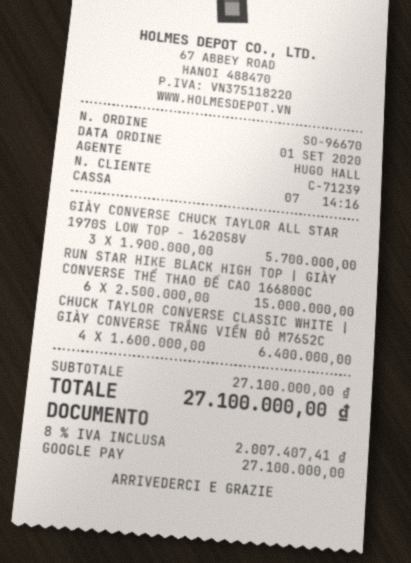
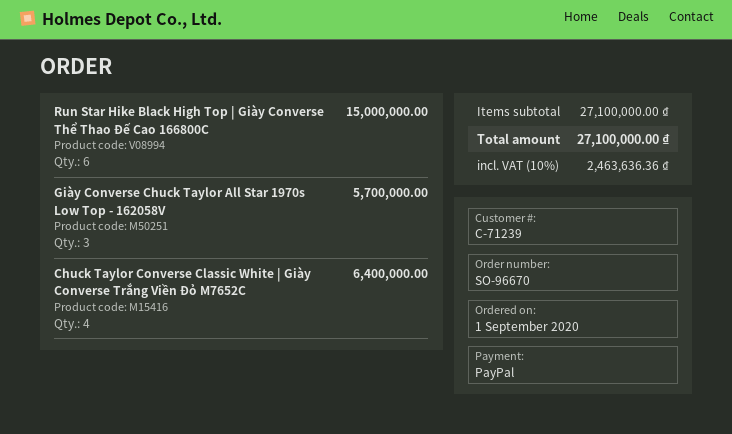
payment method: Google Pay -> PayPal
tax: 8% = 2007407.41 -> 10% = 2463636.36

